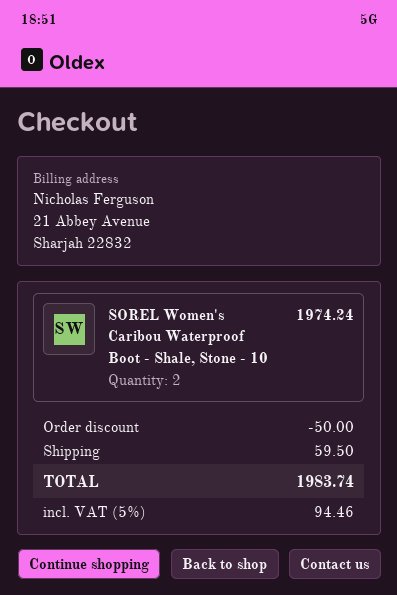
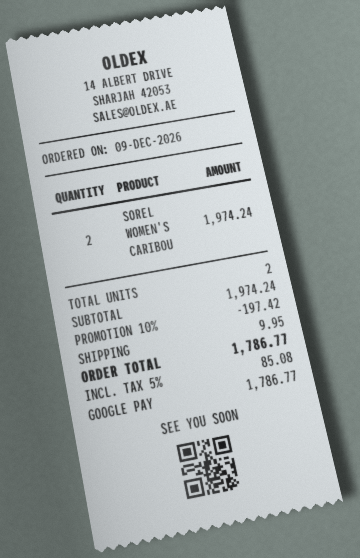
discount: 50.00 -> 197.42
shipping: 59.50 -> 9.95
tax: 5% = 94.46 -> 5% = 85.08
total: 1983.74 -> 1786.77

